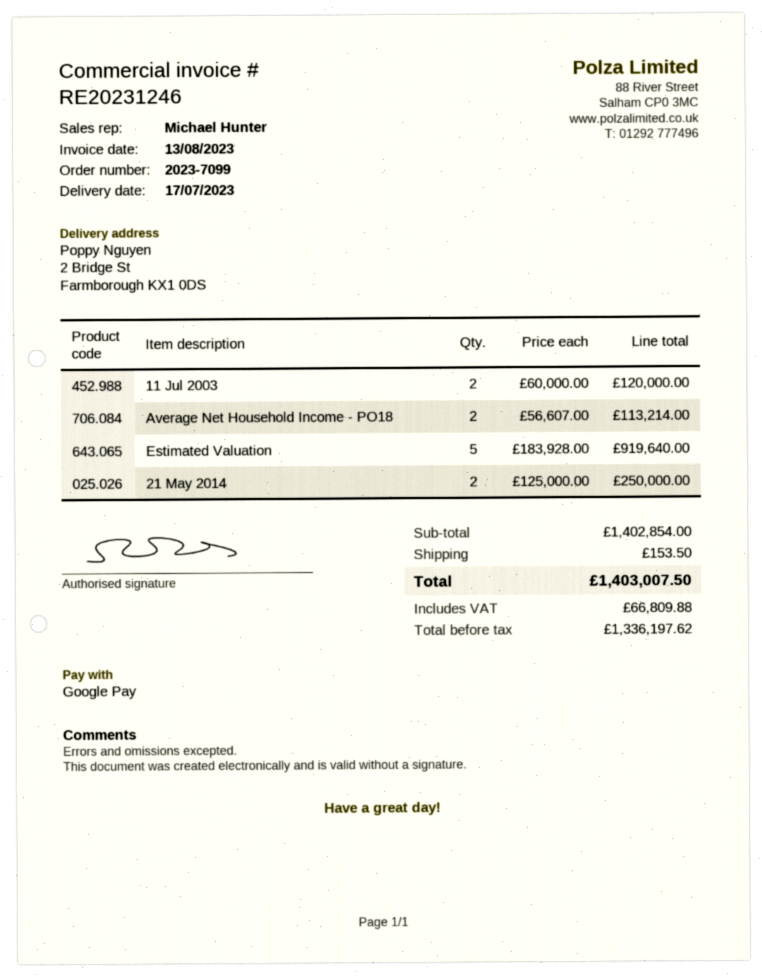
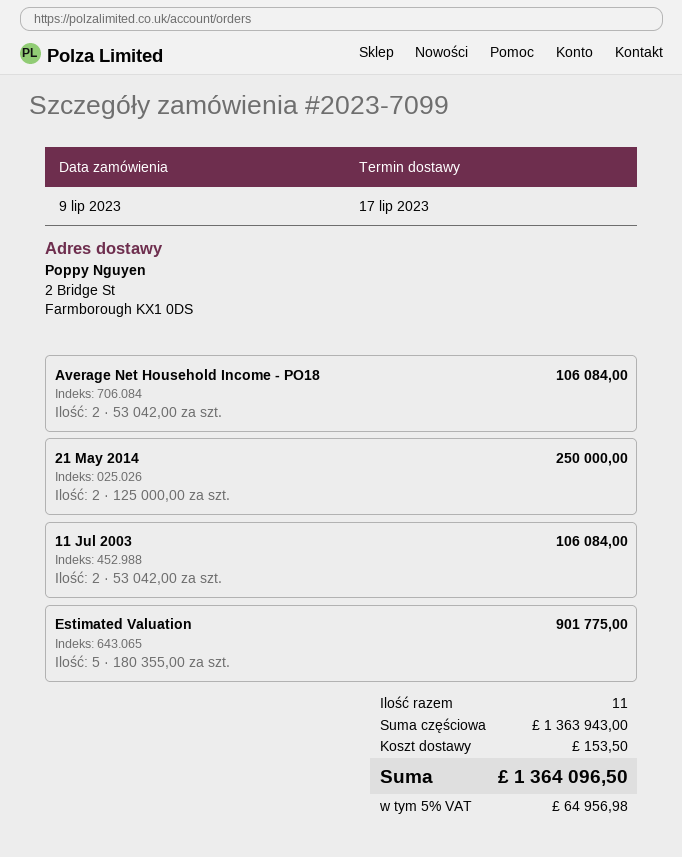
11 Jul 2003: 2 x 60000.00 = 120000.00 -> 2 x 53042.00 = 106084.00
Average Net Household Income - PO18: 2 x 56607.00 = 113214.00 -> 2 x 53042.00 = 106084.00
Estimated Valuation: 5 x 183928.00 = 919640.00 -> 5 x 180355.00 = 901775.00
subtotal: 1402854.00 -> 1363943.00
tax: 66809.88 -> 64956.98
total: 1403007.50 -> 1364096.50

